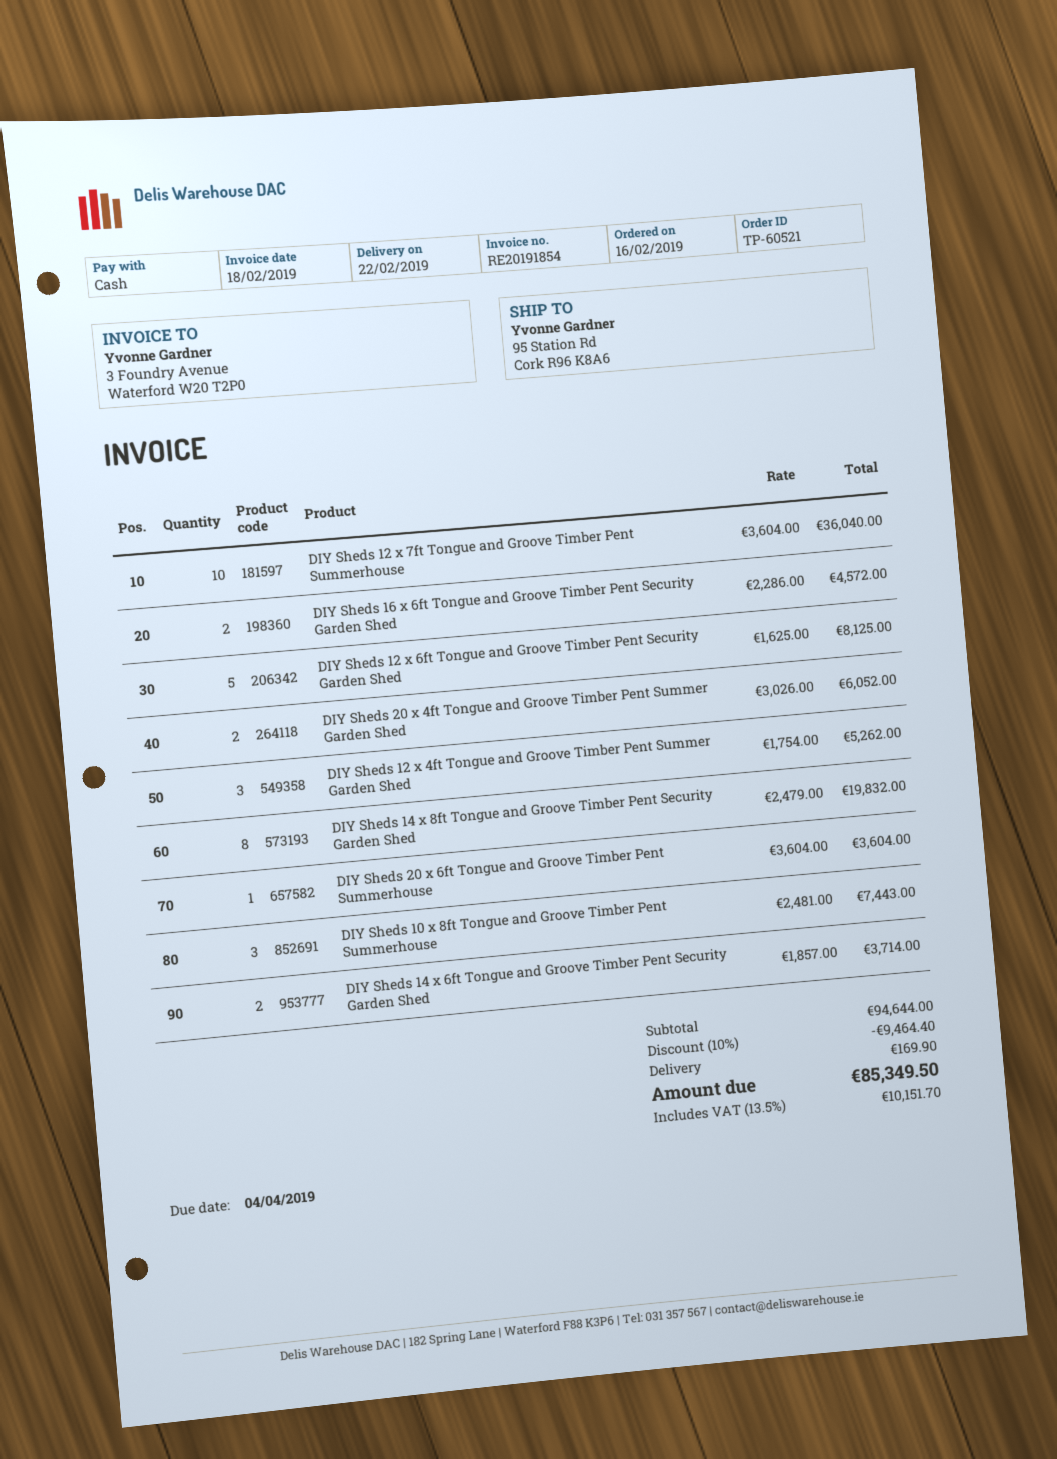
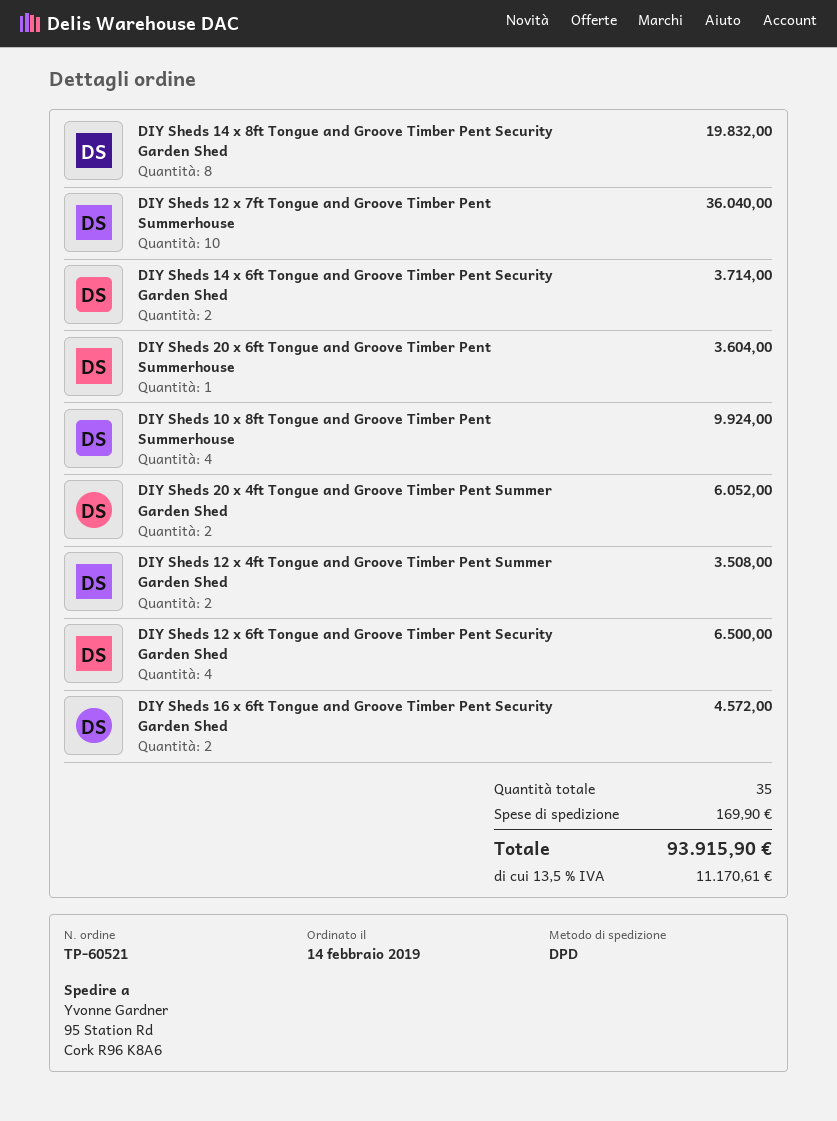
order date: 2019-02-16 -> 2019-02-14
DIY Sheds 12 x 6ft Tongue and Groove Timber Pent Security Garden Shed: 5 for 8125.00 -> 4 for 6500.00
DIY Sheds 12 x 4ft Tongue and Groove Timber Pent Summer Garden Shed: 3 for 5262.00 -> 2 for 3508.00
DIY Sheds 10 x 8ft Tongue and Groove Timber Pent Summerhouse: 3 for 7443.00 -> 4 for 9924.00
discount: 10% = 9464.40 -> none
tax: 13.5% = 10151.70 -> 13.5% = 11170.61
total: 85349.50 -> 93915.90

